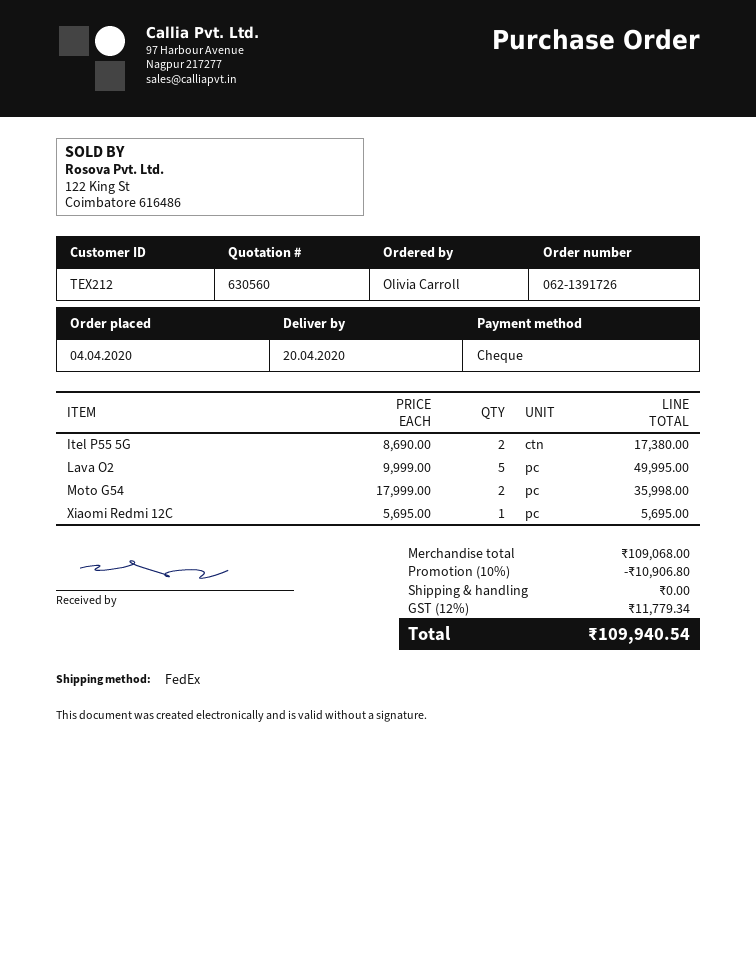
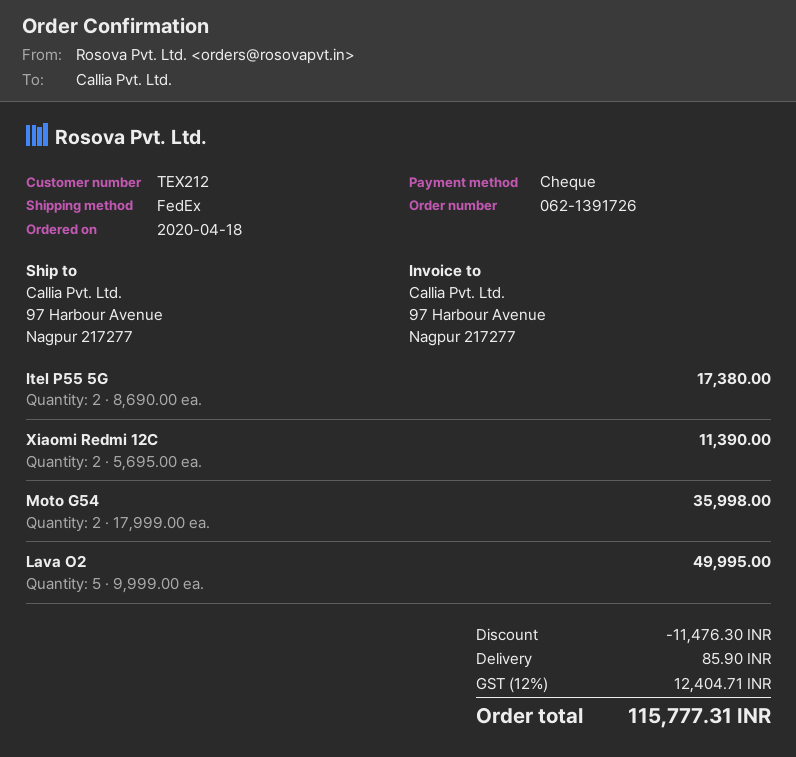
order date: 2020-04-04 -> 2020-04-18
Xiaomi Redmi 12C: 1 x 5695.00 = 5695.00 -> 2 x 5695.00 = 11390.00
discount: 10906.80 -> 11476.30
shipping: 0.00 -> 85.90
tax: 12% = 11779.34 -> 12% = 12404.71
total: 109940.54 -> 115777.31

